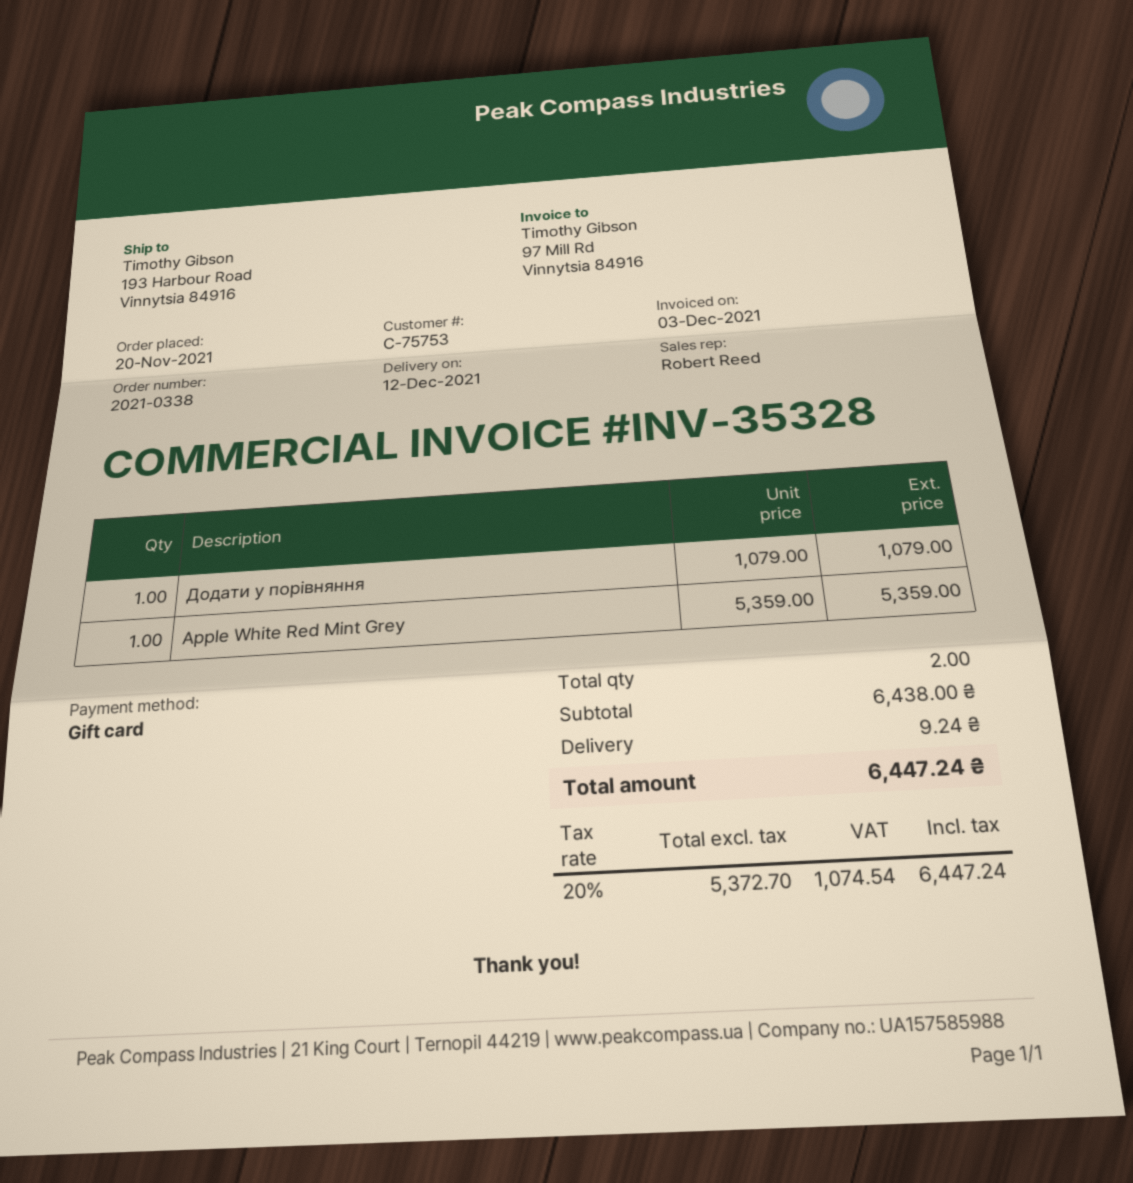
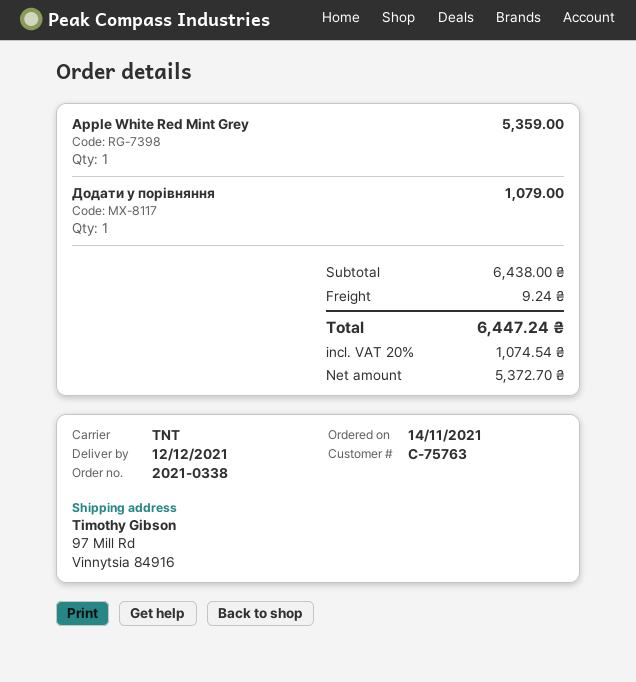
order date: 2021-11-20 -> 2021-11-14
customer number: C-75753 -> C-75763
ship to: 193 Harbour Road, Vinnytsia 84916 -> 97 Mill Rd, Vinnytsia 84916

